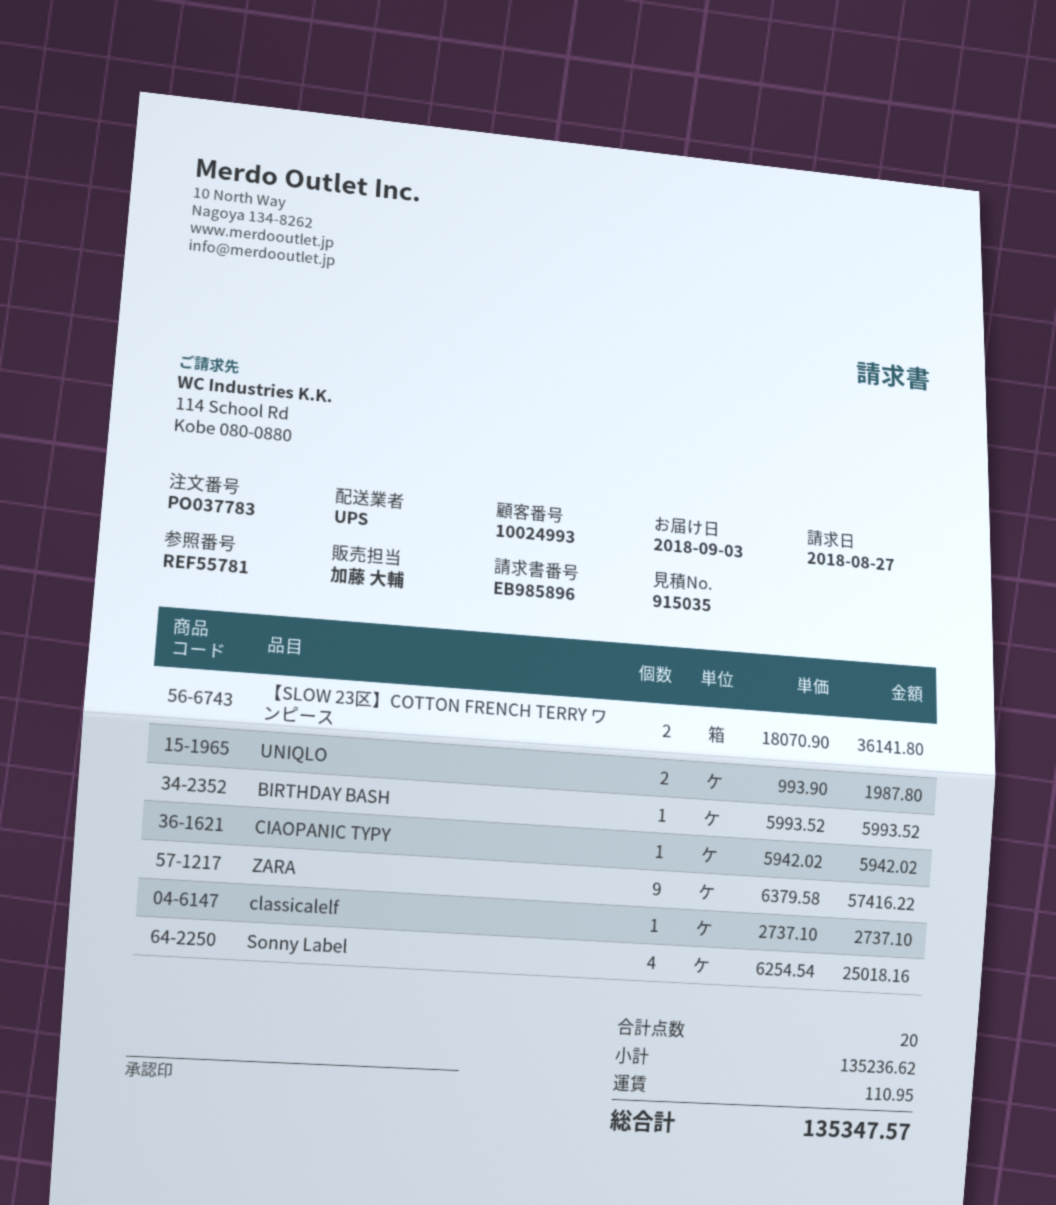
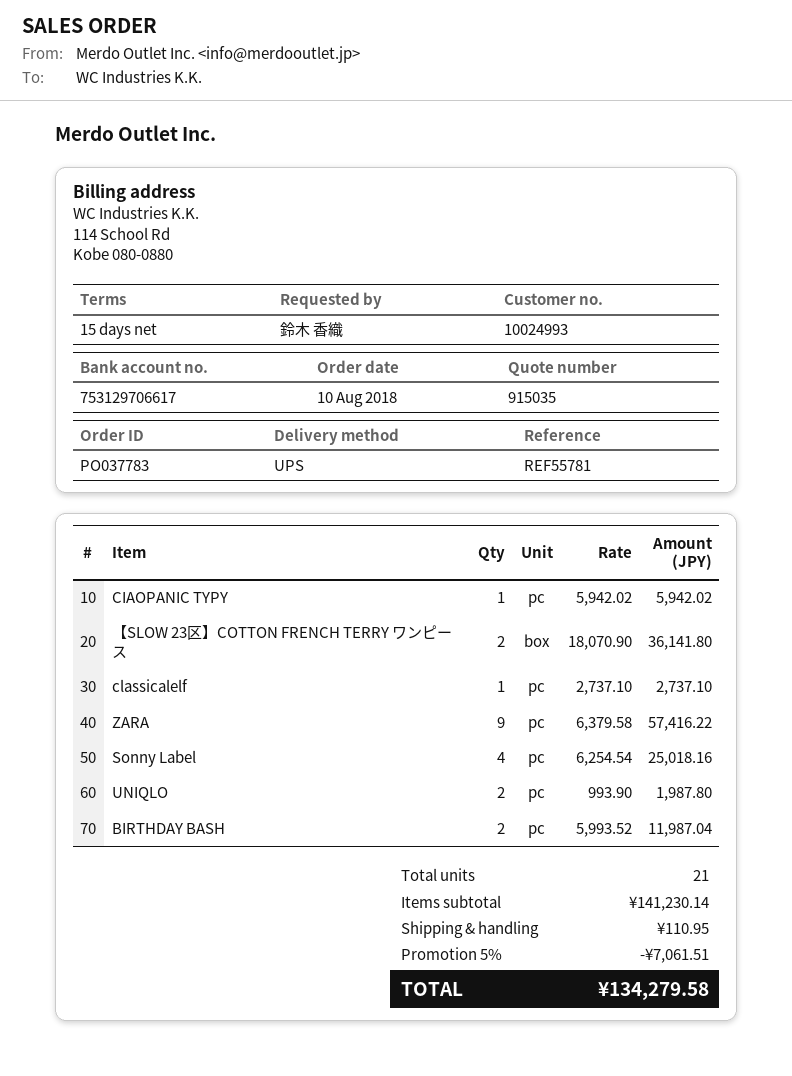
BIRTHDAY BASH: 1 x 5993.52 = 5993.52 -> 2 x 5993.52 = 11987.04
total quantity: 20 -> 21
subtotal: 135236.62 -> 141230.14
discount: none -> 5% = 7061.51
total: 135347.57 -> 134279.58

